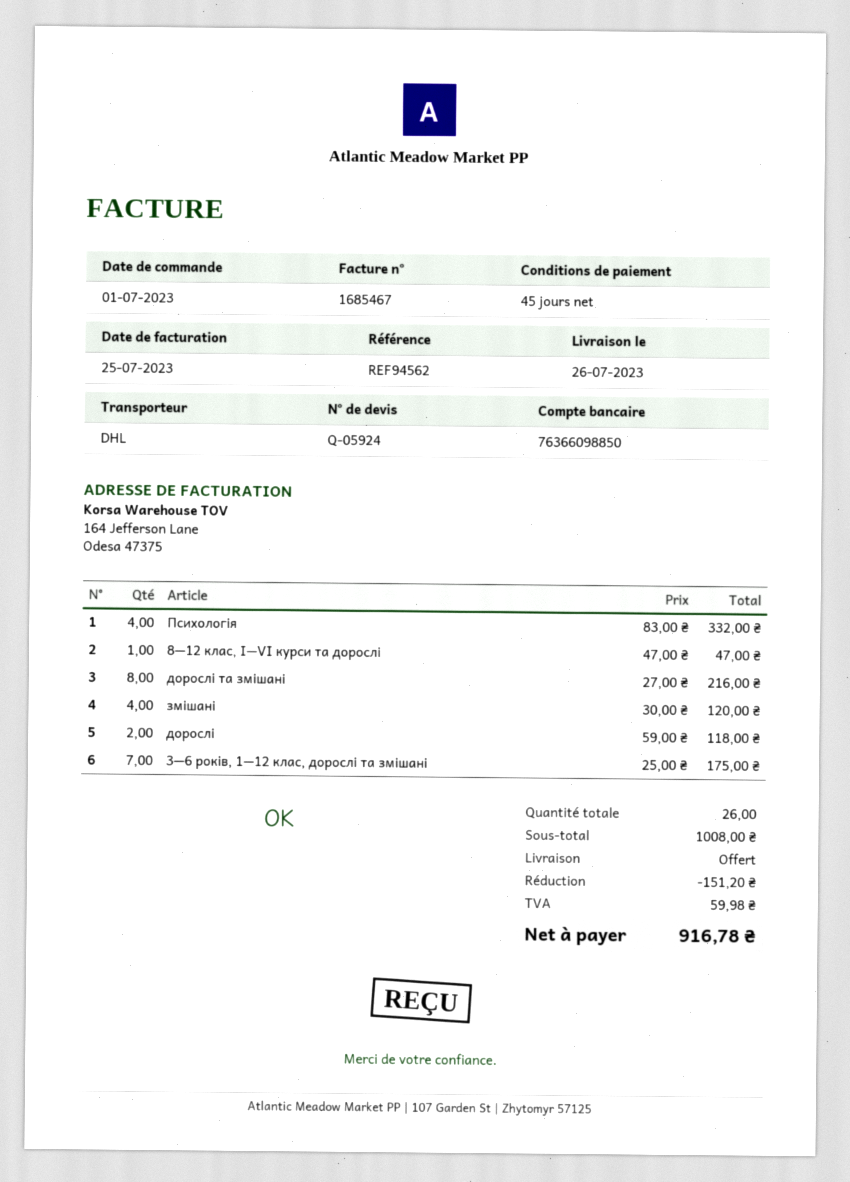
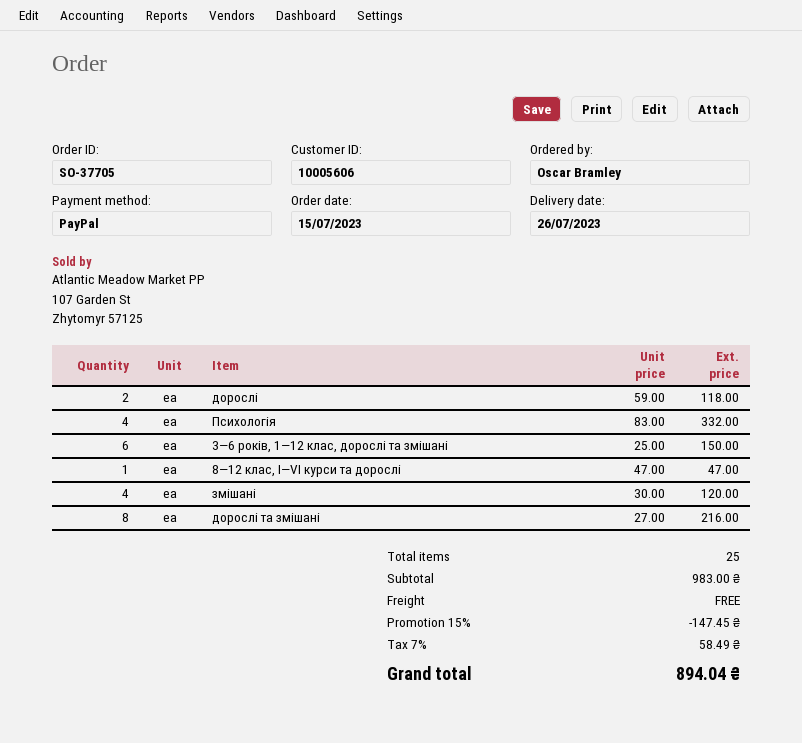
order date: 2023-07-01 -> 2023-07-15
3—6 років, 1—12 клас, дорослі та змішані: 7 x 25.00 = 175.00 -> 6 x 25.00 = 150.00
total quantity: 26 -> 25
subtotal: 1008.00 -> 983.00
discount: 151.20 -> 147.45
tax: 59.98 -> 58.49
total: 916.78 -> 894.04

